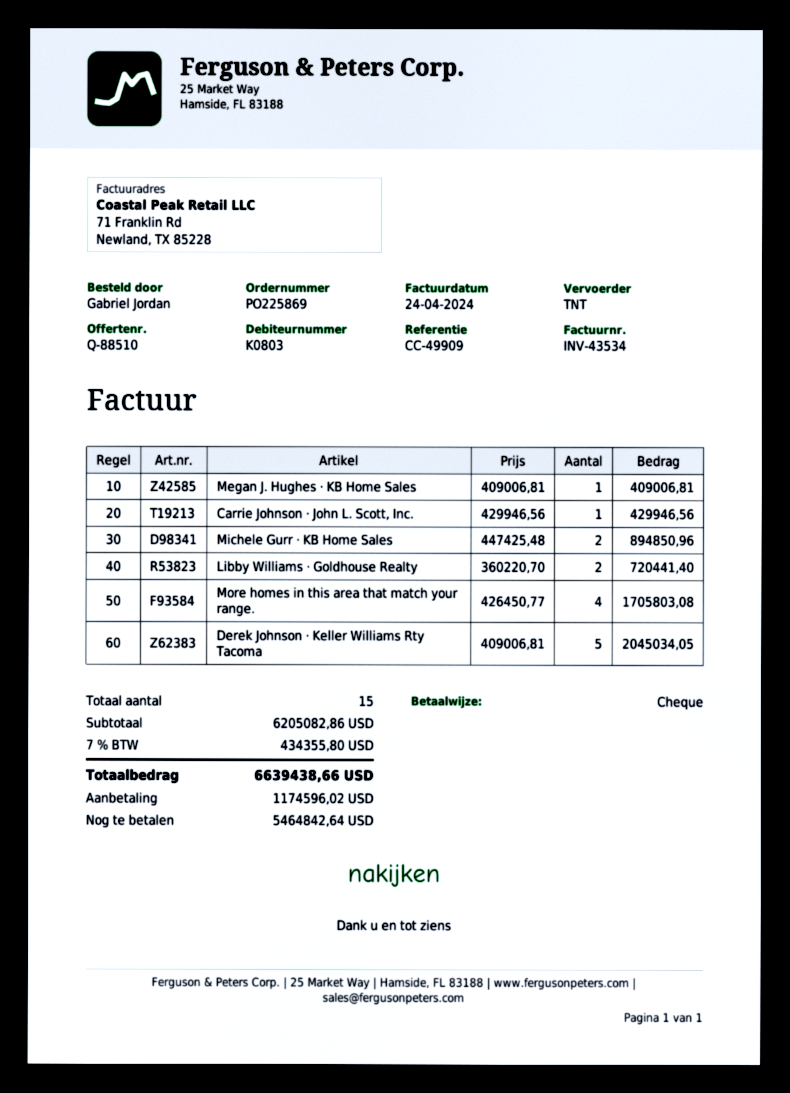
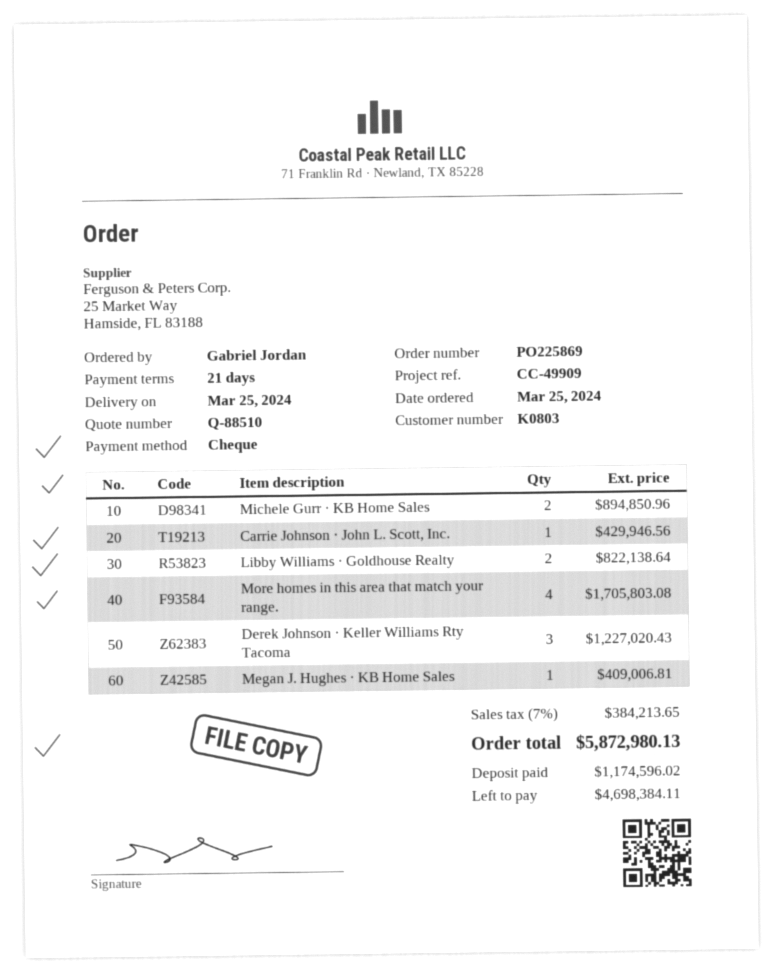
Libby Williams · Goldhouse Realty: 2 for 720441.40 -> 2 for 822138.64
Derek Johnson · Keller Williams Rty Tacoma: 5 for 2045034.05 -> 3 for 1227020.43
tax: 7% = 434355.80 -> 7% = 384213.65
total: 6639438.66 -> 5872980.13
balance: 5464842.64 -> 4698384.11

